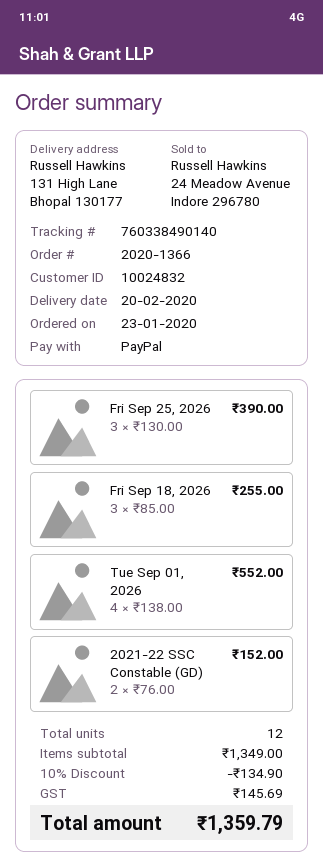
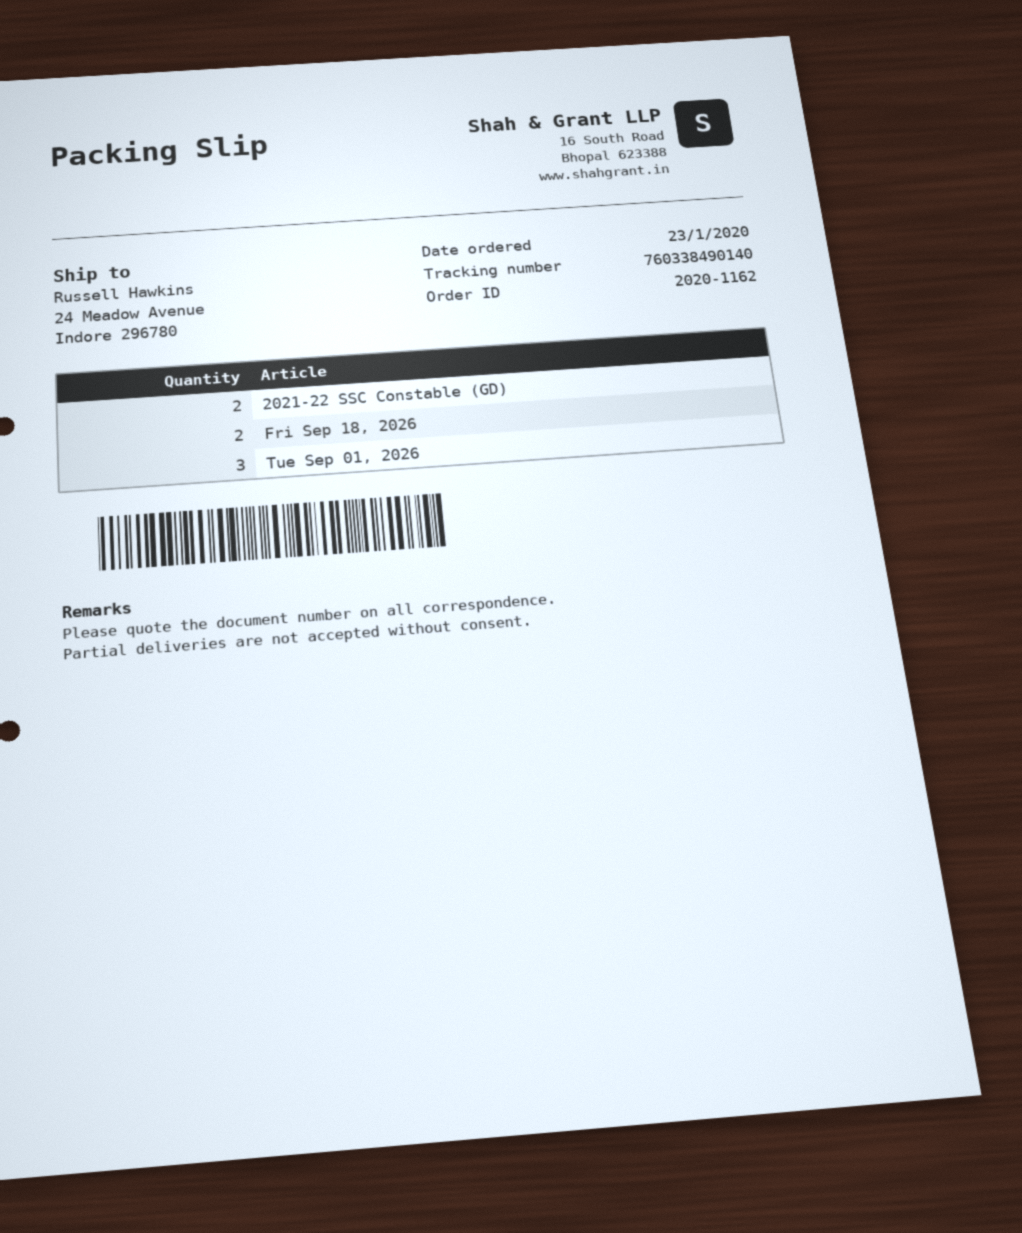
order number: 2020-1366 -> 2020-1162
ship to: 131 High Lane, Bhopal 130177 -> 24 Meadow Avenue, Indore 296780
Fri Sep 25, 2026: 3 -> none
Fri Sep 18, 2026: 3 -> 2
Tue Sep 01, 2026: 4 -> 3

